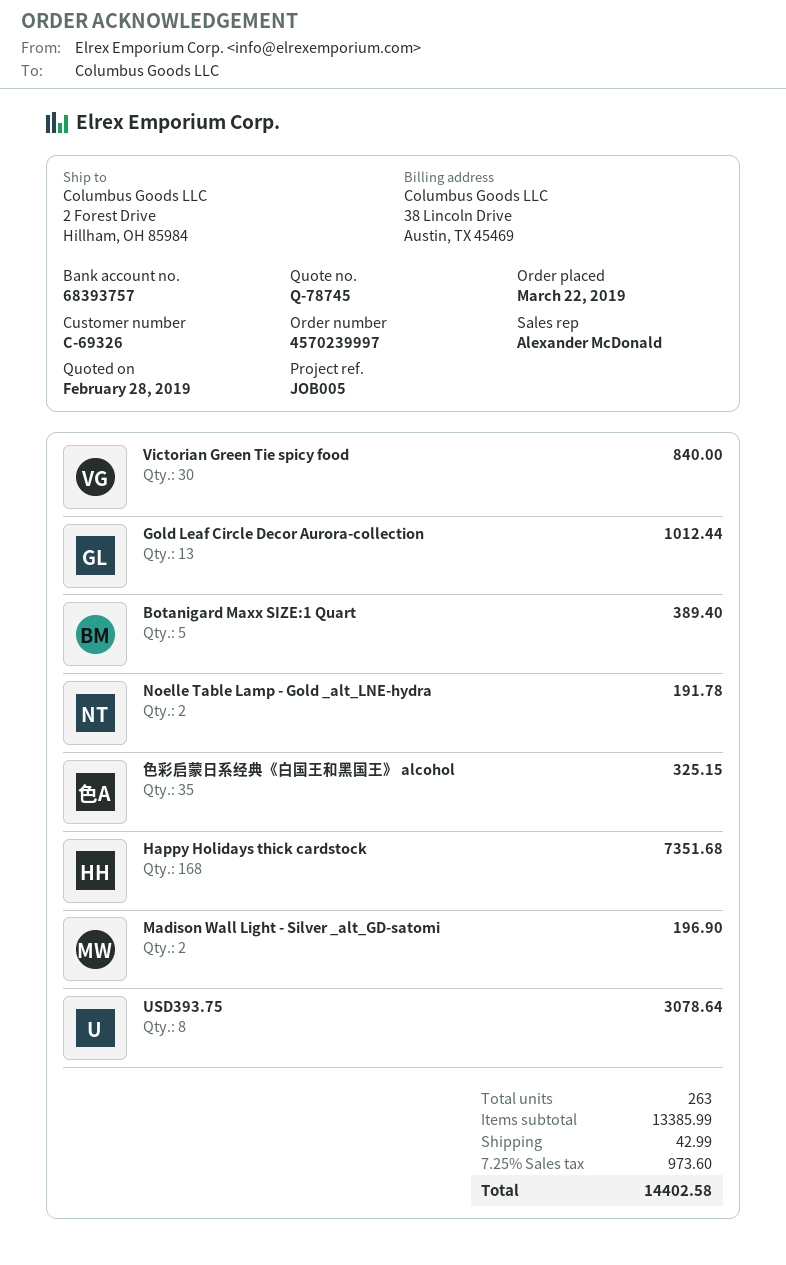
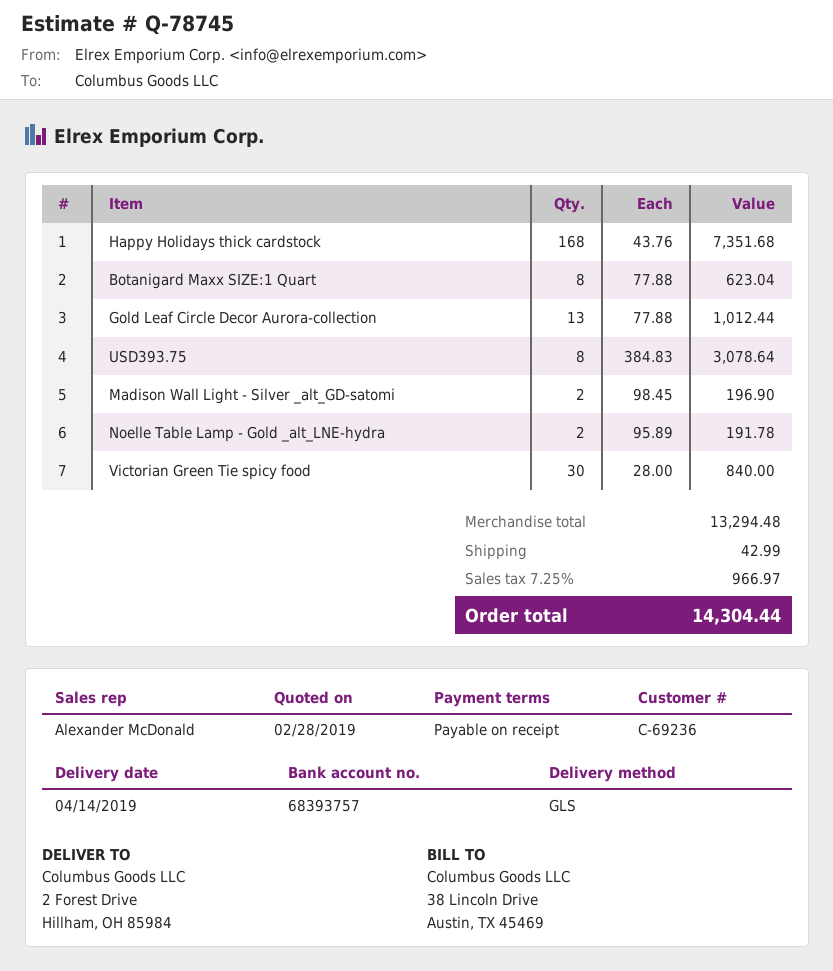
customer number: C-69326 -> C-69236
Botanigard Maxx SIZE:1 Quart: 5 for 389.40 -> 8 for 623.04
色彩启蒙日系经典《白国王和黑国王》 alcohol: 35 for 325.15 -> none
subtotal: 13385.99 -> 13294.48
tax: 7.25% = 973.60 -> 7.25% = 966.97
total: 14402.58 -> 14304.44

